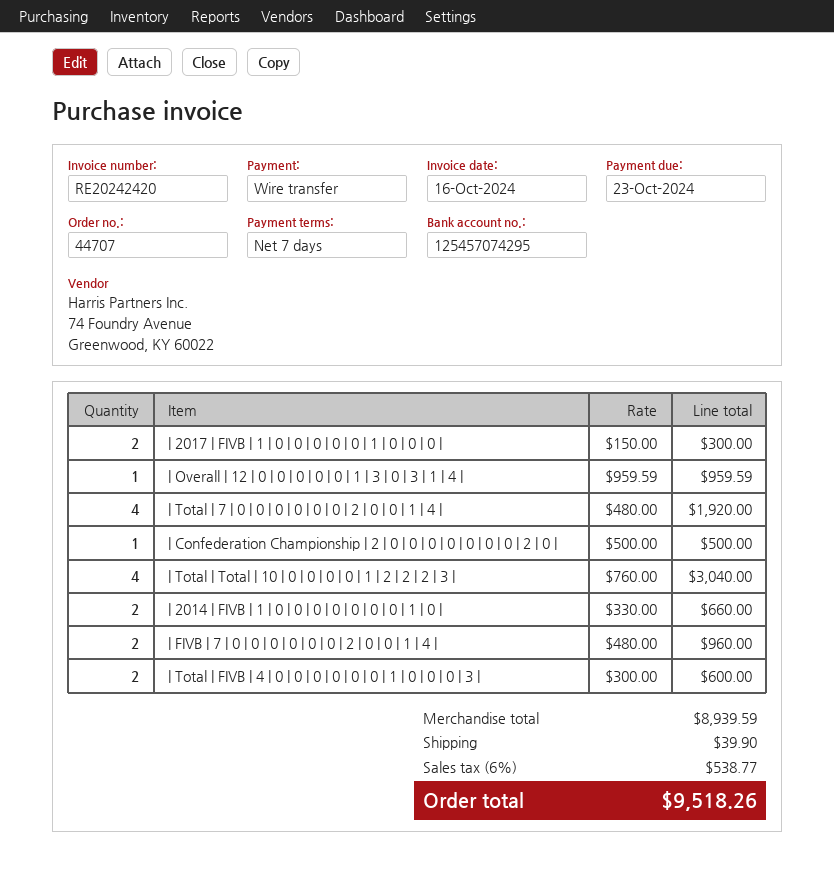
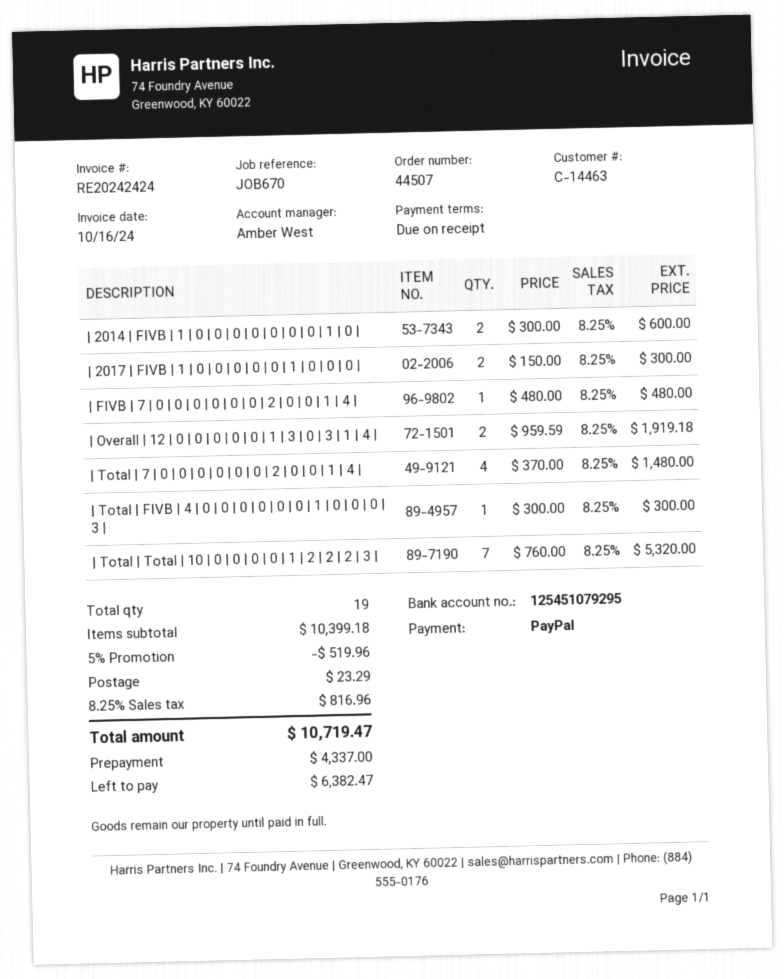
order number: 44707 -> 44507
invoice number: RE20242420 -> RE20242424
payment terms: 7 days -> on receipt
payment method: bank transfer -> PayPal
bank account: 125457074295 -> 125451079295
| Overall | 12 | 0 | 0 | 0 | 0 | 0 | 1 | 3 | 0 | 3 | 1 | 4 |: 1 x 959.59 = 959.59 -> 2 x 959.59 = 1919.18
| Total | 7 | 0 | 0 | 0 | 0 | 0 | 0 | 2 | 0 | 0 | 1 | 4 |: 4 x 480.00 = 1920.00 -> 4 x 370.00 = 1480.00
| Confederation Championship | 2 | 0 | 0 | 0 | 0 | 0 | 0 | 0 | 2 | 0 |: 1 x 500.00 = 500.00 -> none
| Total | Total | 10 | 0 | 0 | 0 | 0 | 1 | 2 | 2 | 2 | 3 |: 4 x 760.00 = 3040.00 -> 7 x 760.00 = 5320.00
| 2014 | FIVB | 1 | 0 | 0 | 0 | 0 | 0 | 0 | 0 | 1 | 0 |: 2 x 330.00 = 660.00 -> 2 x 300.00 = 600.00
| FIVB | 7 | 0 | 0 | 0 | 0 | 0 | 0 | 2 | 0 | 0 | 1 | 4 |: 2 x 480.00 = 960.00 -> 1 x 480.00 = 480.00
| Total | FIVB | 4 | 0 | 0 | 0 | 0 | 0 | 0 | 1 | 0 | 0 | 0 | 3 |: 2 x 300.00 = 600.00 -> 1 x 300.00 = 300.00
subtotal: 8939.59 -> 10399.18
discount: none -> 5% = 519.96
shipping: 39.90 -> 23.29
tax: 6% = 538.77 -> 8.25% = 816.96
total: 9518.26 -> 10719.47

